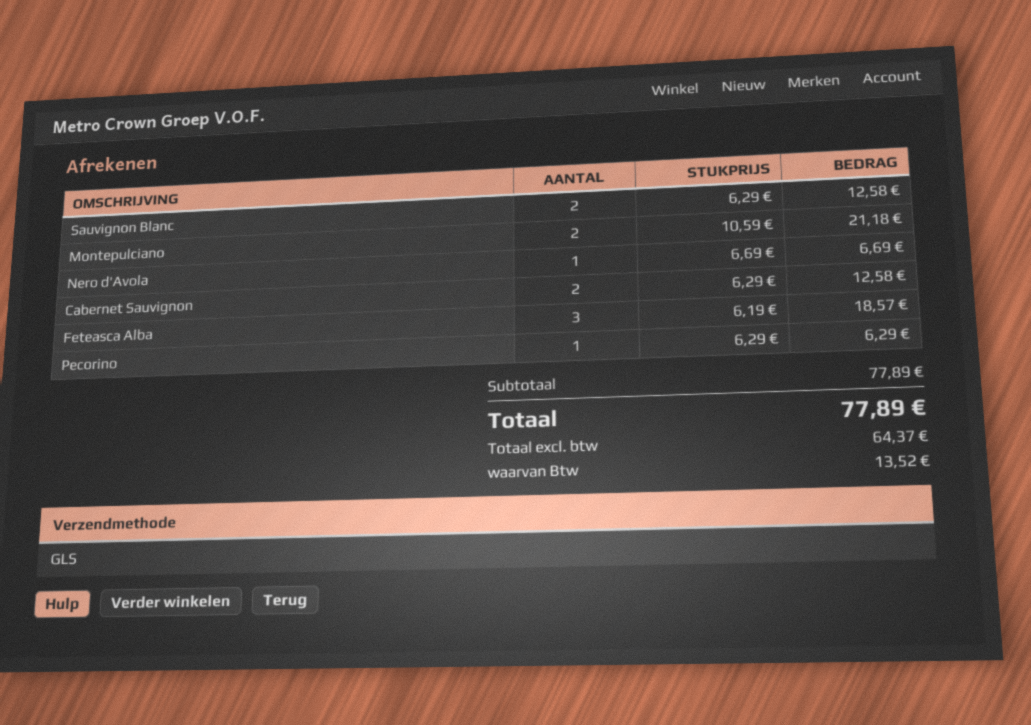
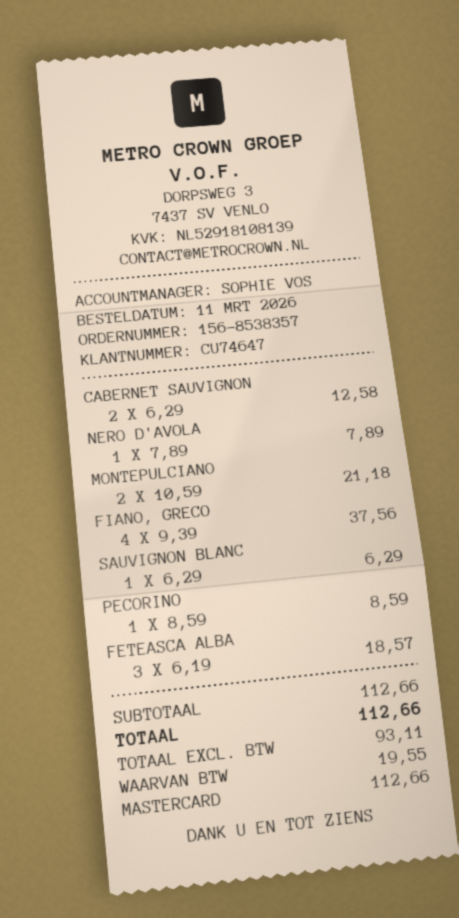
Sauvignon Blanc: 2 x 6.29 = 12.58 -> 1 x 6.29 = 6.29
Nero d'Avola: 1 x 6.69 = 6.69 -> 1 x 7.89 = 7.89
Pecorino: 1 x 6.29 = 6.29 -> 1 x 8.59 = 8.59
FIANO, GRECO: none -> 4 x 9.39 = 37.56
subtotal: 77.89 -> 112.66
net: 64.37 -> 93.11
tax: 13.52 -> 19.55
total: 77.89 -> 112.66

